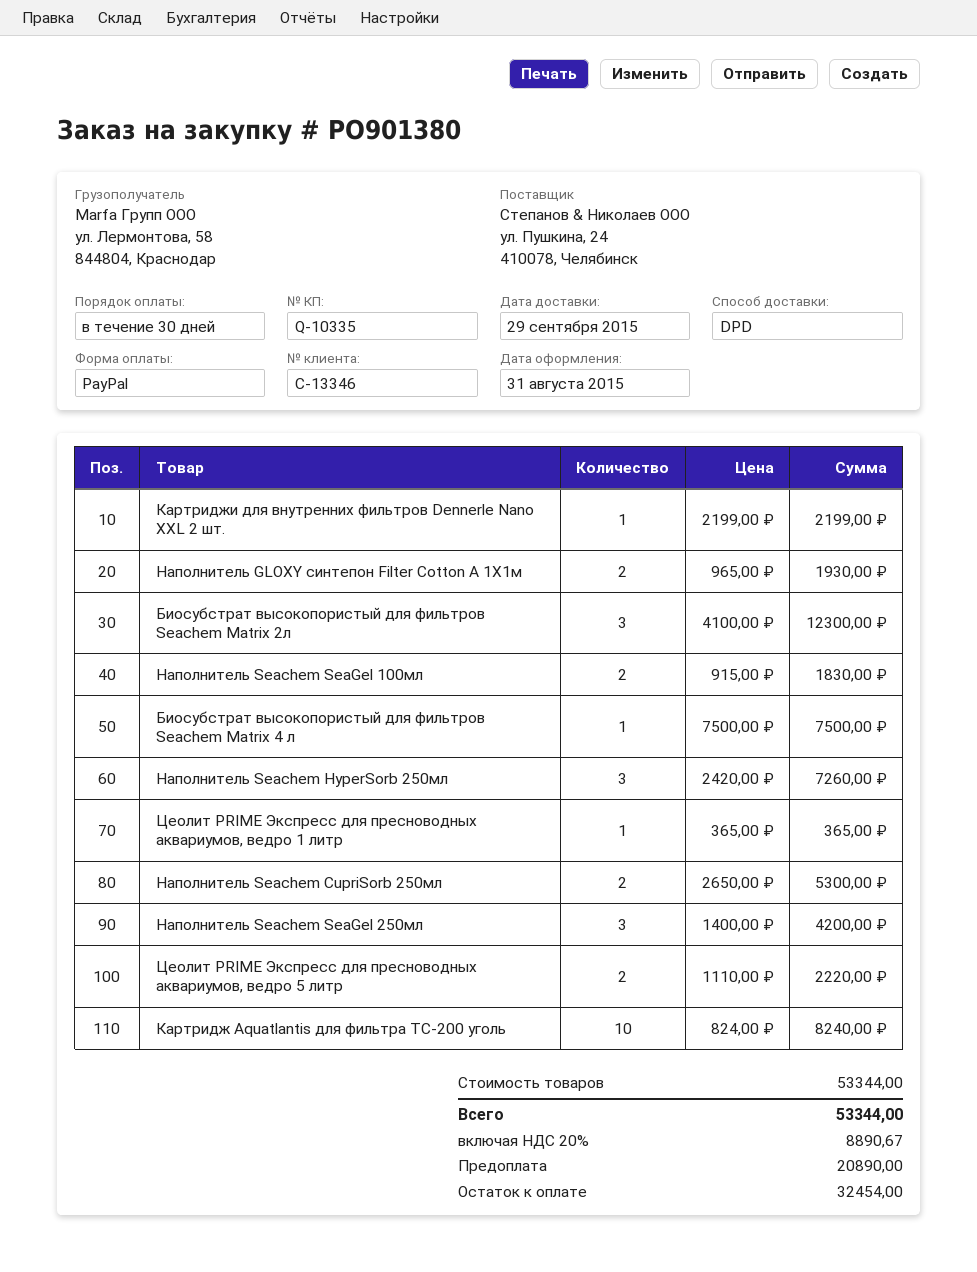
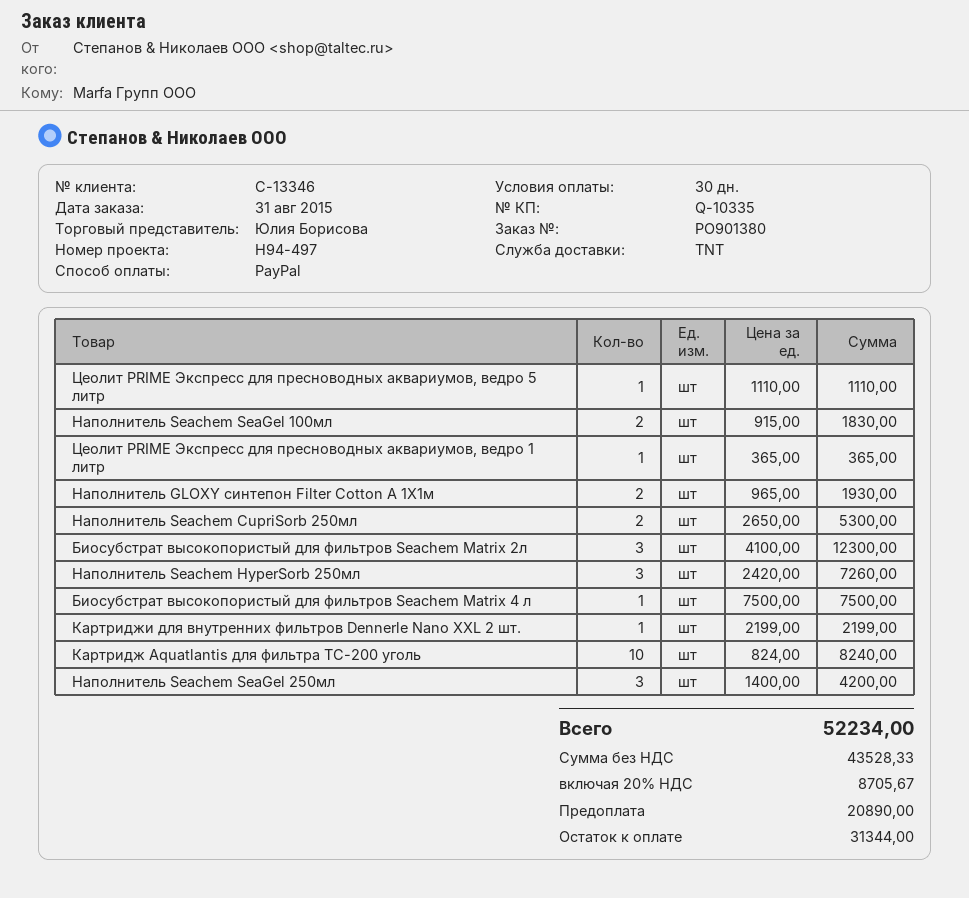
shipping method: DPD -> TNT
Цеолит PRIME Экспресс для пресноводных аквариумов, ведро 5 литр: 2 x 1110.00 = 2220.00 -> 1 x 1110.00 = 1110.00
tax: 20% = 8890.67 -> 20% = 8705.67
total: 53344.00 -> 52234.00
balance: 32454.00 -> 31344.00

